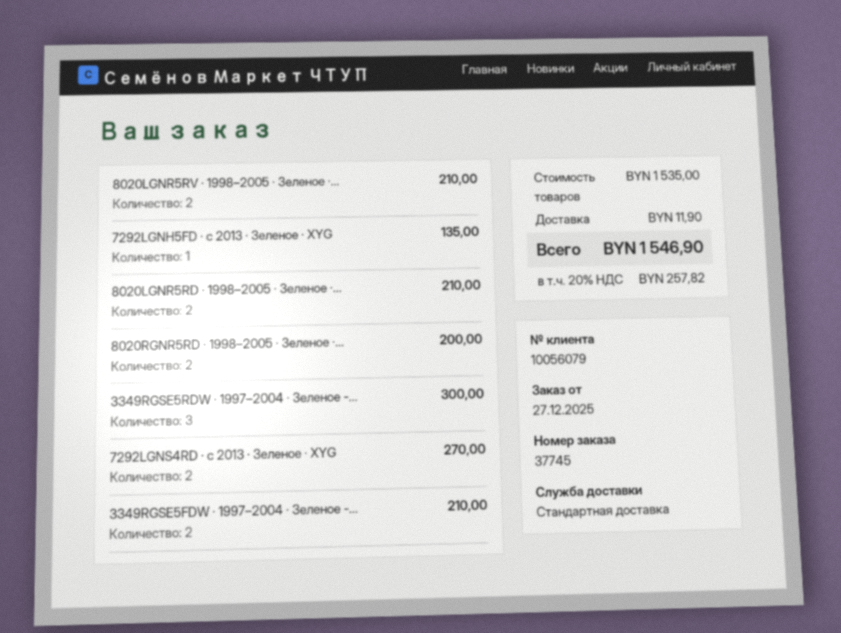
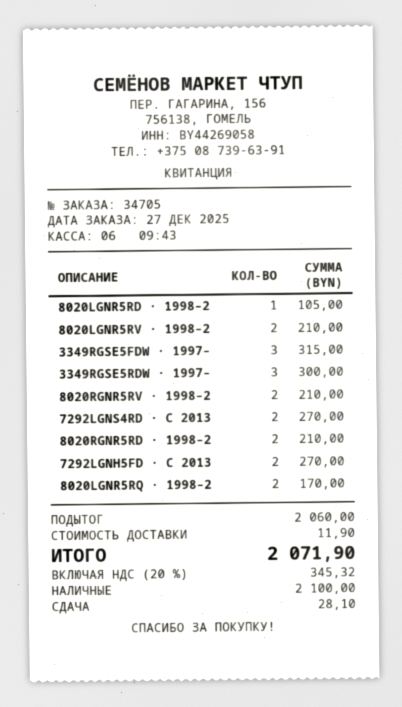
order number: 37745 -> 34705
7292LGNH5FD · с 2013 · Зеленое · XYG: 1 for 135.00 -> 2 for 270.00
8020LGNR5RD · 1998–2005 · Зеленое ·...: 2 for 210.00 -> 1 for 105.00
8020RGNR5RD · 1998–2005 · Зеленое ·...: 2 for 200.00 -> 2 for 210.00
3349RGSE5FDW · 1997–2004 · Зеленое -...: 2 for 210.00 -> 3 for 315.00
8020RGNR5RV · 1998–2: none -> 2 for 210.00
8020LGNR5RQ · 1998–2: none -> 2 for 170.00
subtotal: 1535.00 -> 2060.00
tax: 20% = 257.82 -> 20% = 345.32
total: 1546.90 -> 2071.90

